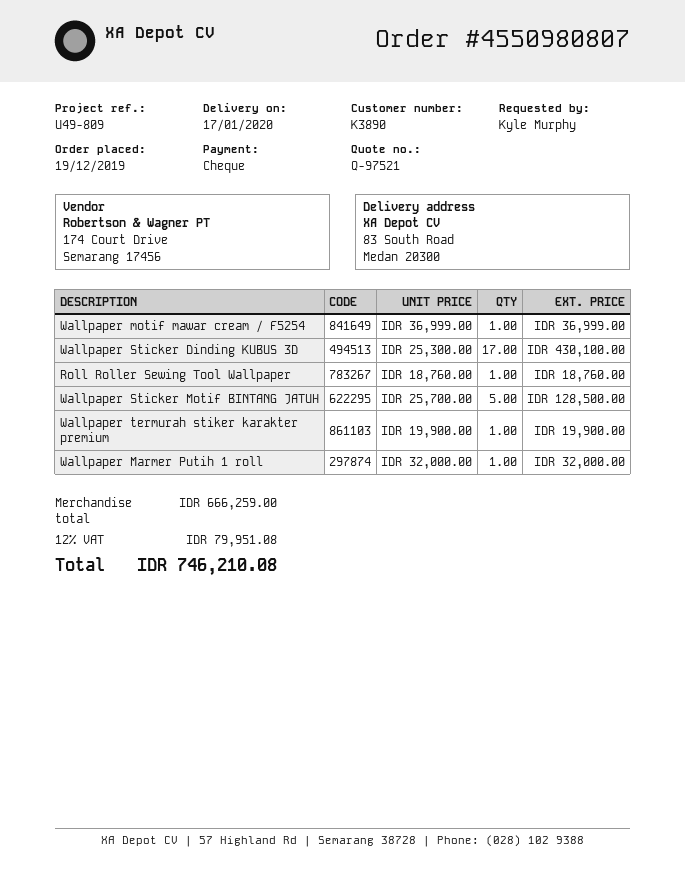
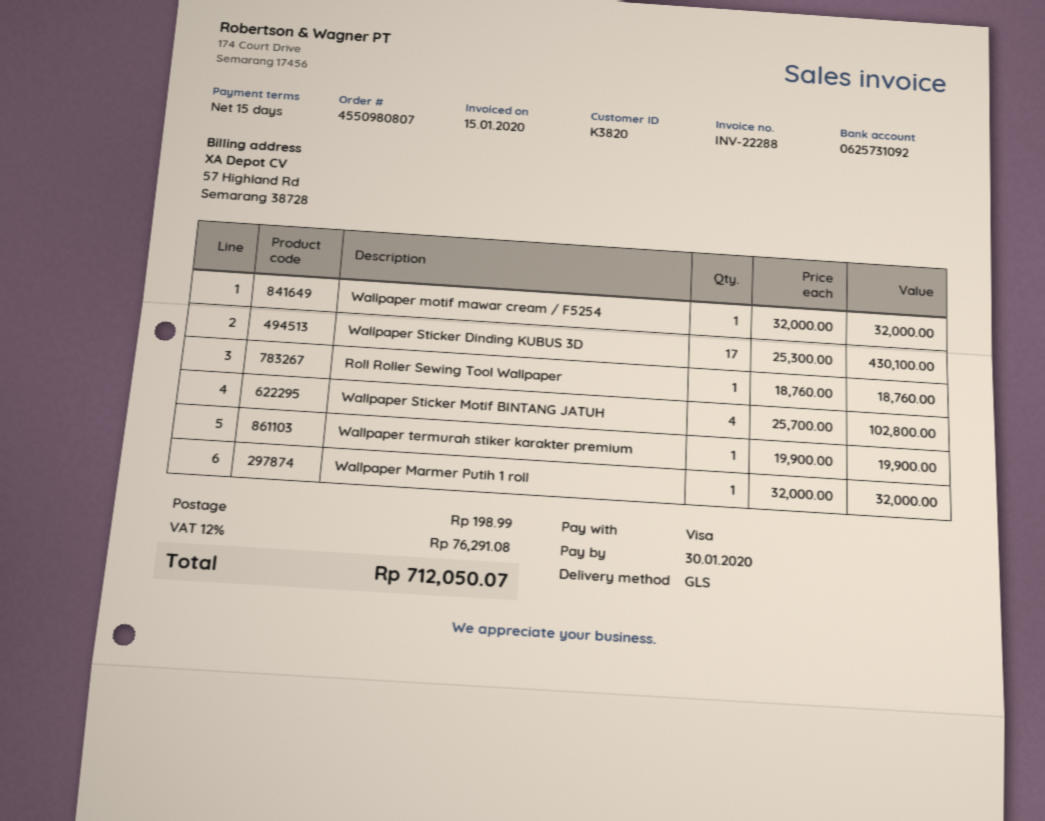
customer number: K3890 -> K3820
payment method: cheque -> Visa
Wallpaper motif mawar cream / F5254: 1 x 36999.00 = 36999.00 -> 1 x 32000.00 = 32000.00
Wallpaper Sticker Motif BINTANG JATUH: 5 x 25700.00 = 128500.00 -> 4 x 25700.00 = 102800.00
shipping: none -> 198.99
tax: 12% = 79951.08 -> 12% = 76291.08
total: 746210.08 -> 712050.07

